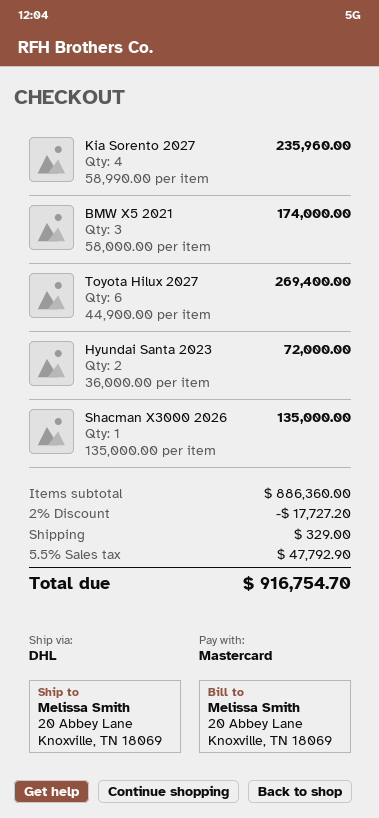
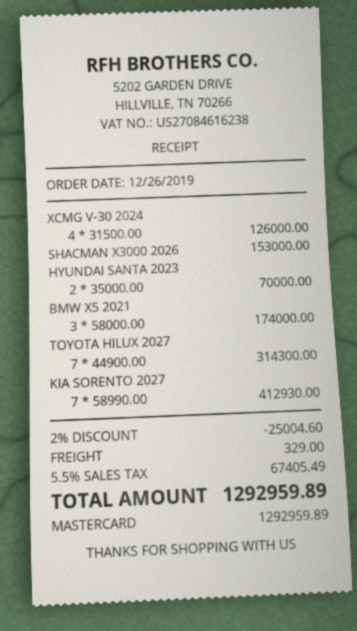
Kia Sorento 2027: 4 x 58990.00 = 235960.00 -> 7 x 58990.00 = 412930.00
Toyota Hilux 2027: 6 x 44900.00 = 269400.00 -> 7 x 44900.00 = 314300.00
Hyundai Santa 2023: 2 x 36000.00 = 72000.00 -> 2 x 35000.00 = 70000.00
Shacman X3000 2026: 1 x 135000.00 = 135000.00 -> 1 x 153000.00 = 153000.00
XCMG V-30 2024: none -> 4 x 31500.00 = 126000.00
discount: 2% = 17727.20 -> 2% = 25004.60
tax: 5.5% = 47792.90 -> 5.5% = 67405.49
total: 916754.70 -> 1292959.89

